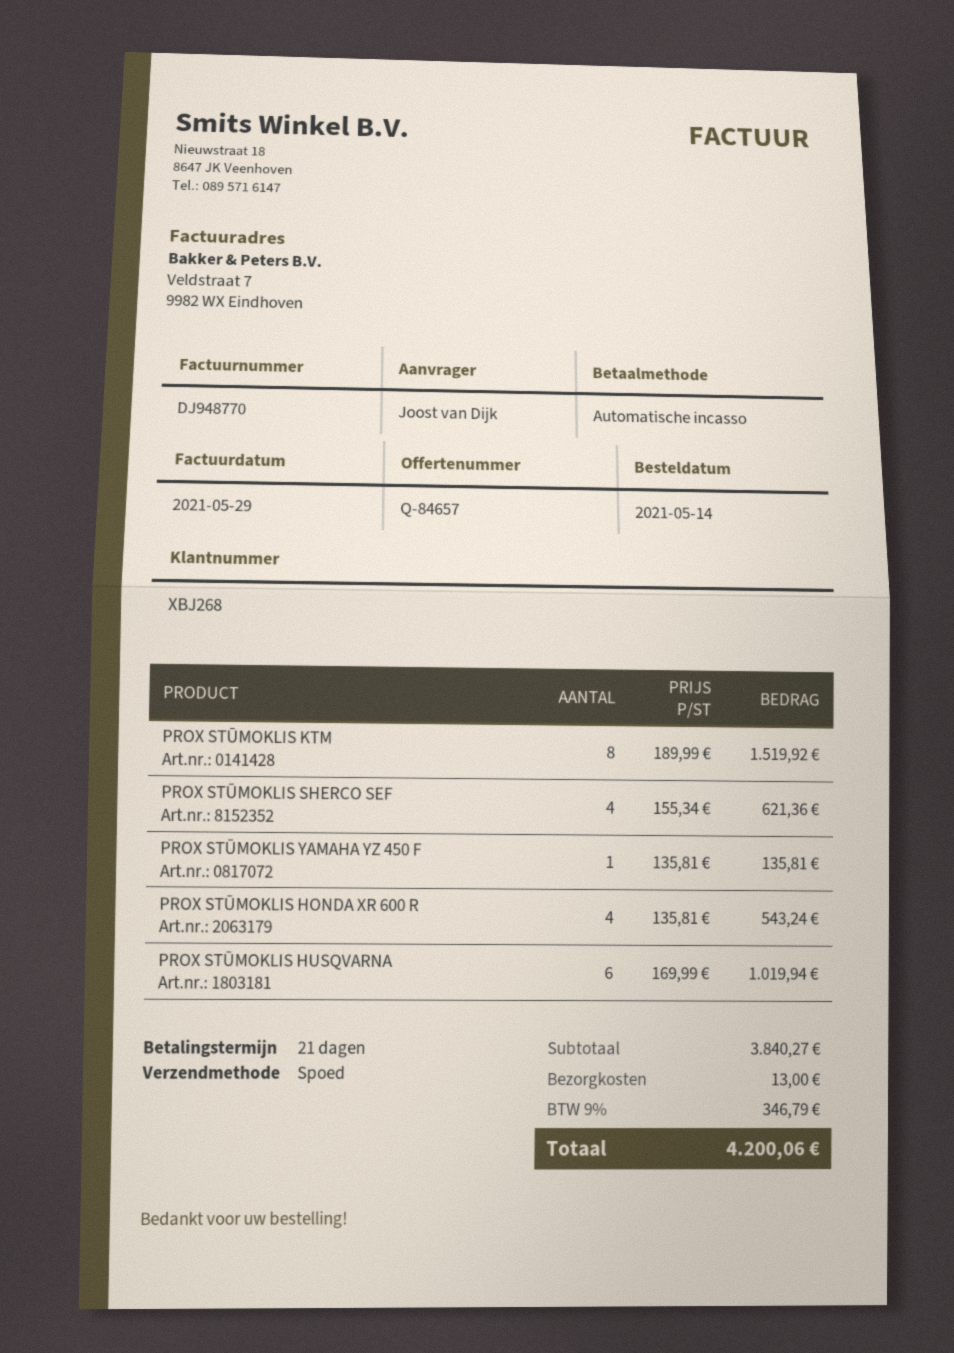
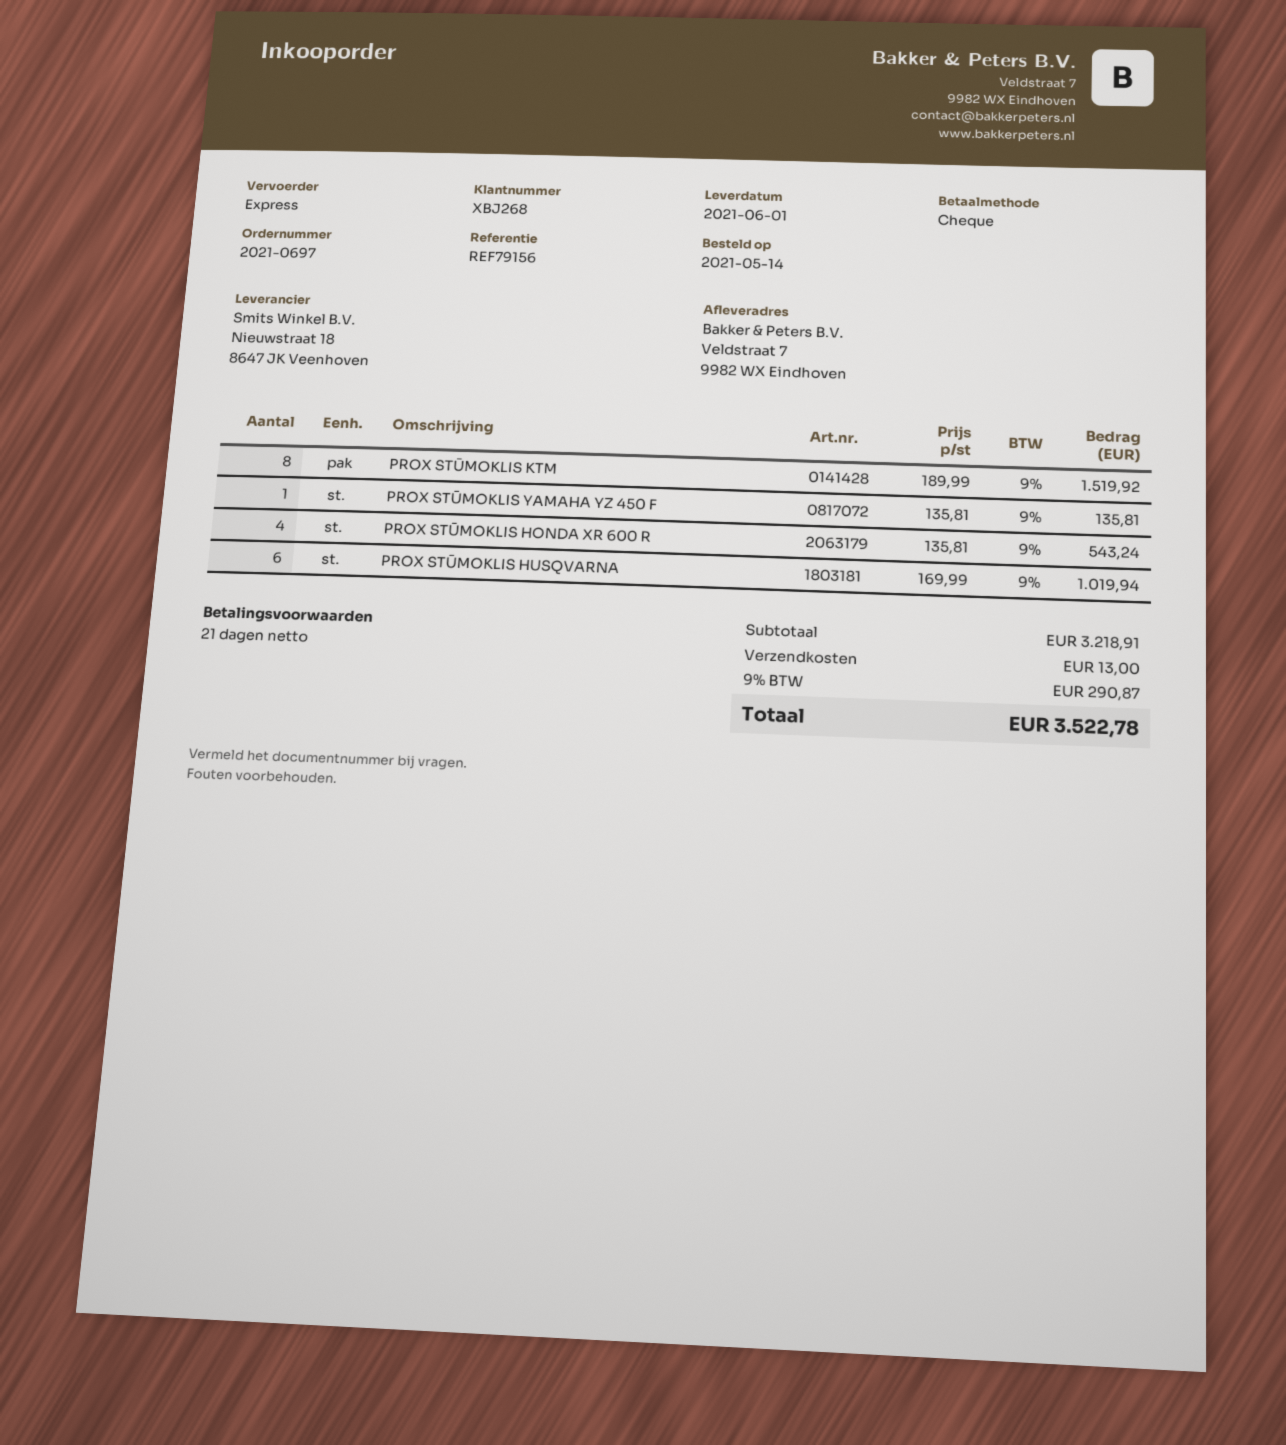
payment method: direct debit -> cheque
PROX STŪMOKLIS SHERCO SEF: 4 x 155.34 = 621.36 -> none
subtotal: 3840.27 -> 3218.91
tax: 9% = 346.79 -> 9% = 290.87
total: 4200.06 -> 3522.78

